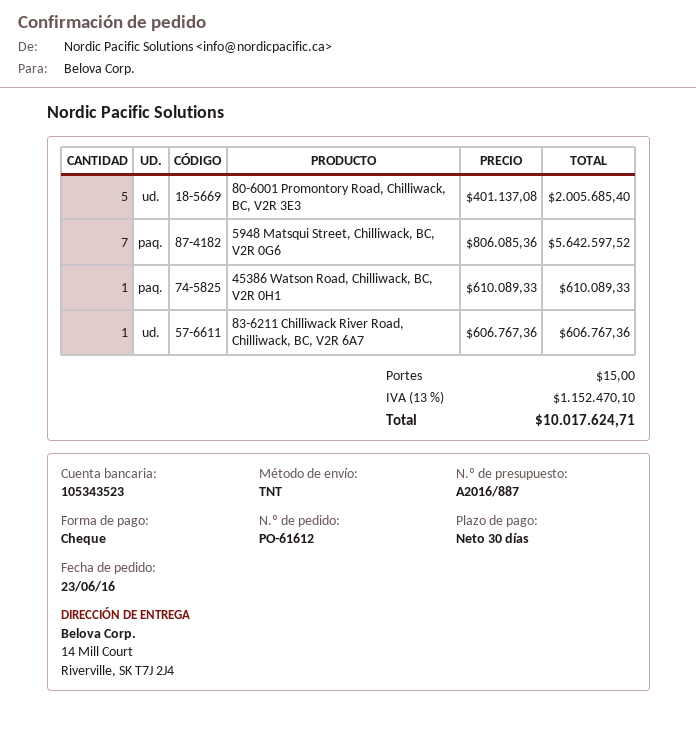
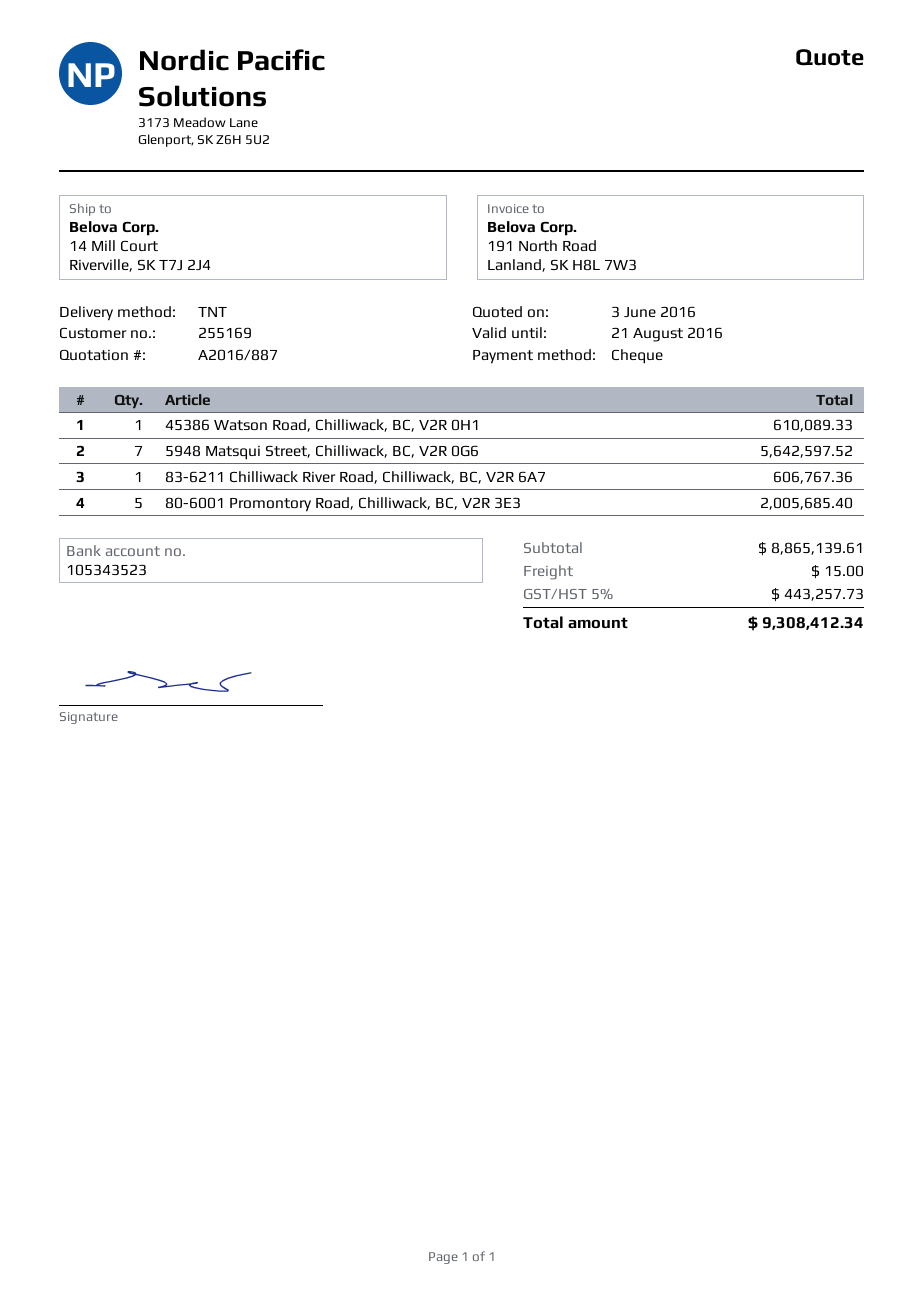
tax: 13% = 1152470.10 -> 5% = 443257.73
total: 10017624.71 -> 9308412.34

